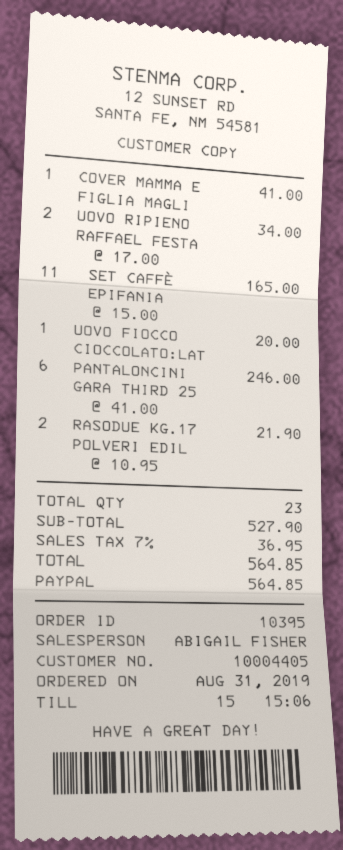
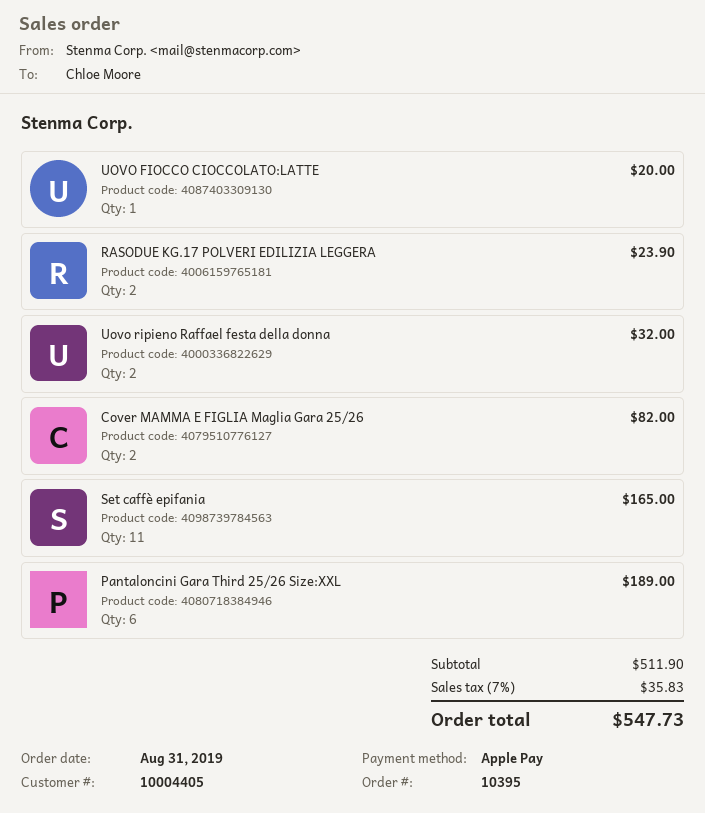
payment method: PayPal -> Apple Pay
COVER MAMMA E FIGLIA MAGLI: 1 for 41.00 -> 2 for 82.00
UOVO RIPIENO RAFFAEL FESTA: 2 for 34.00 -> 2 for 32.00
PANTALONCINI GARA THIRD 25: 6 for 246.00 -> 6 for 189.00
RASODUE KG.17 POLVERI EDIL: 2 for 21.90 -> 2 for 23.90
subtotal: 527.90 -> 511.90
tax: 7% = 36.95 -> 7% = 35.83
total: 564.85 -> 547.73

